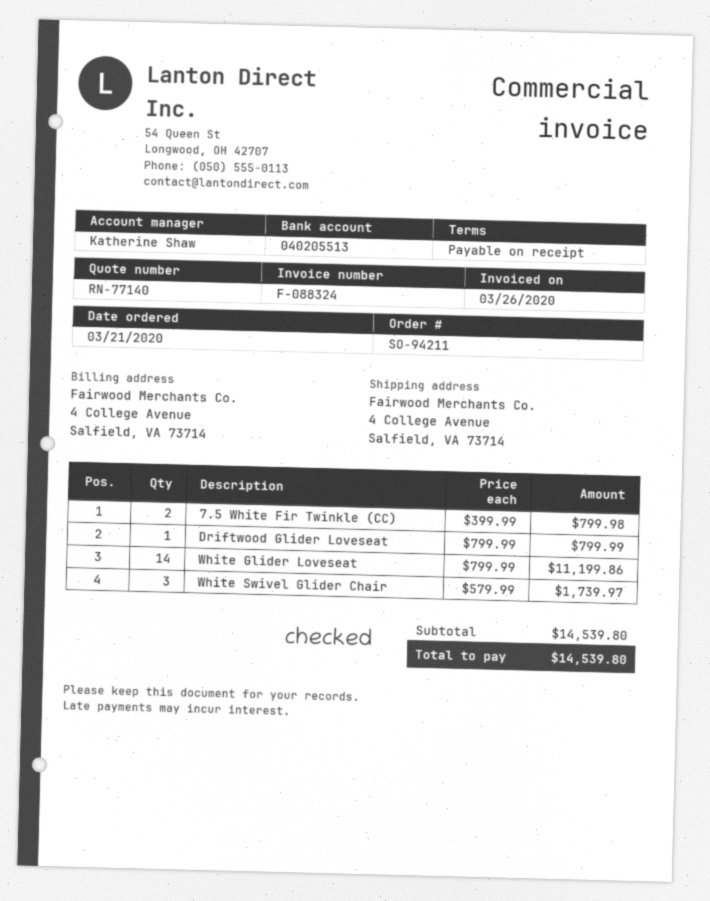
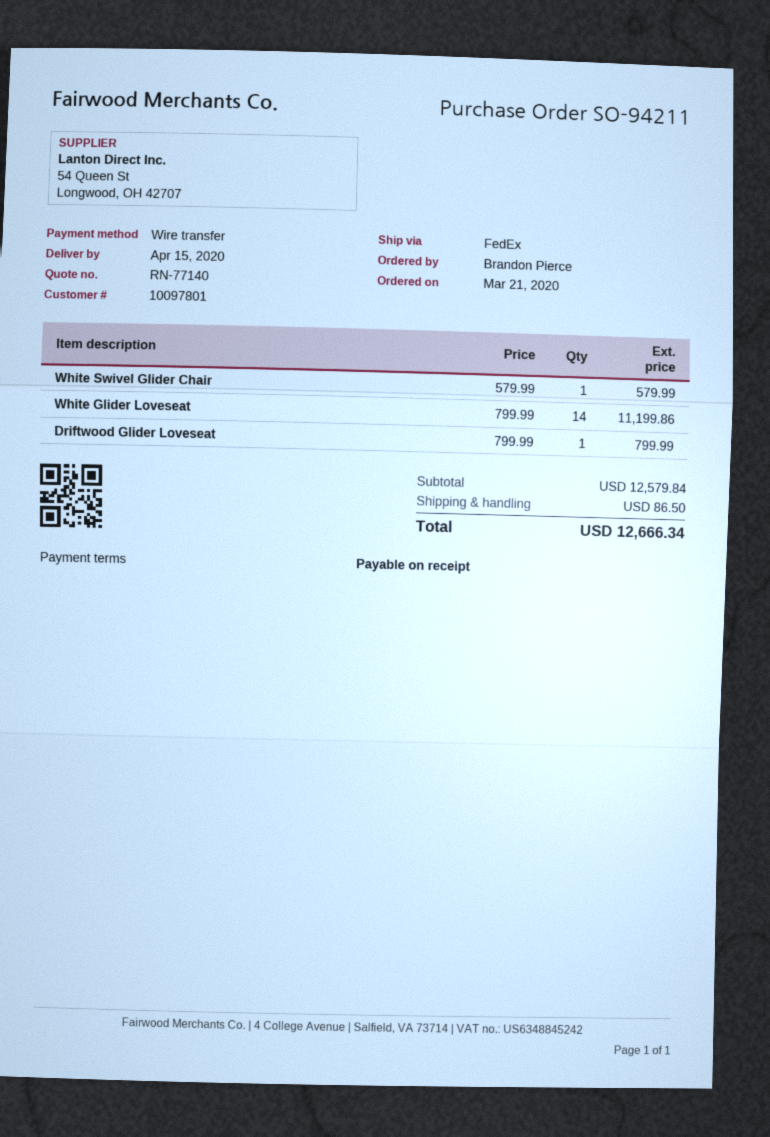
7.5 White Fir Twinkle (CC): 2 x 399.99 = 799.98 -> none
White Swivel Glider Chair: 3 x 579.99 = 1739.97 -> 1 x 579.99 = 579.99
subtotal: 14539.80 -> 12579.84
shipping: none -> 86.50
total: 14539.80 -> 12666.34

